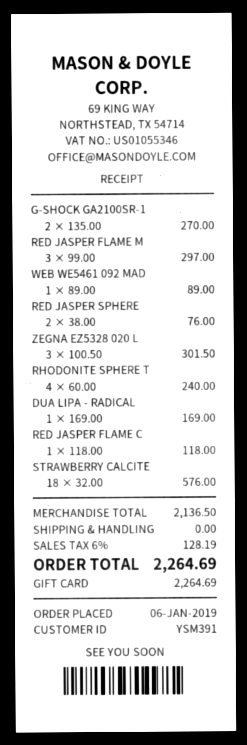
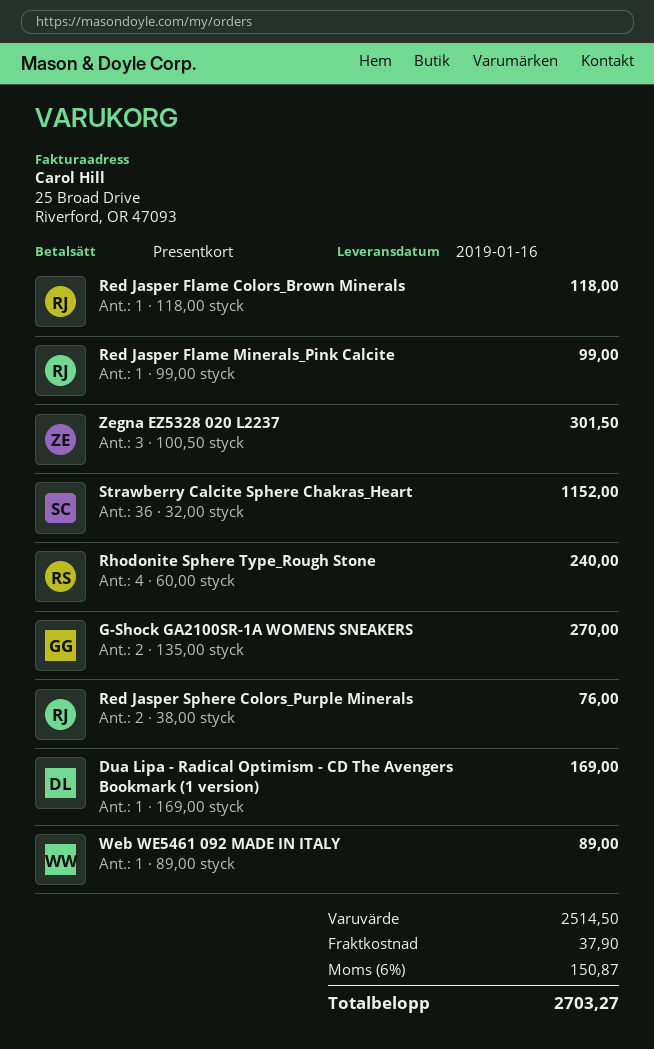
RED JASPER FLAME M: 3 x 99.00 = 297.00 -> 1 x 99.00 = 99.00
STRAWBERRY CALCITE: 18 x 32.00 = 576.00 -> 36 x 32.00 = 1152.00
subtotal: 2136.50 -> 2514.50
shipping: 0.00 -> 37.90
tax: 6% = 128.19 -> 6% = 150.87
total: 2264.69 -> 2703.27

